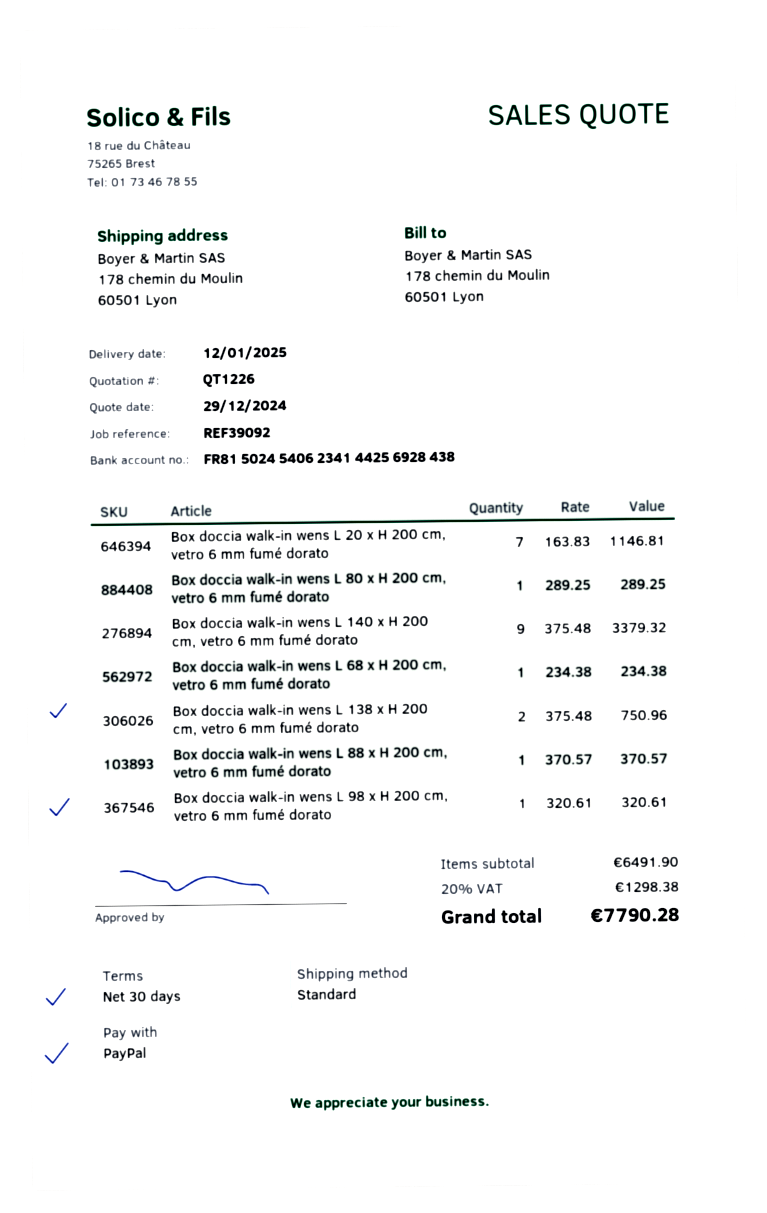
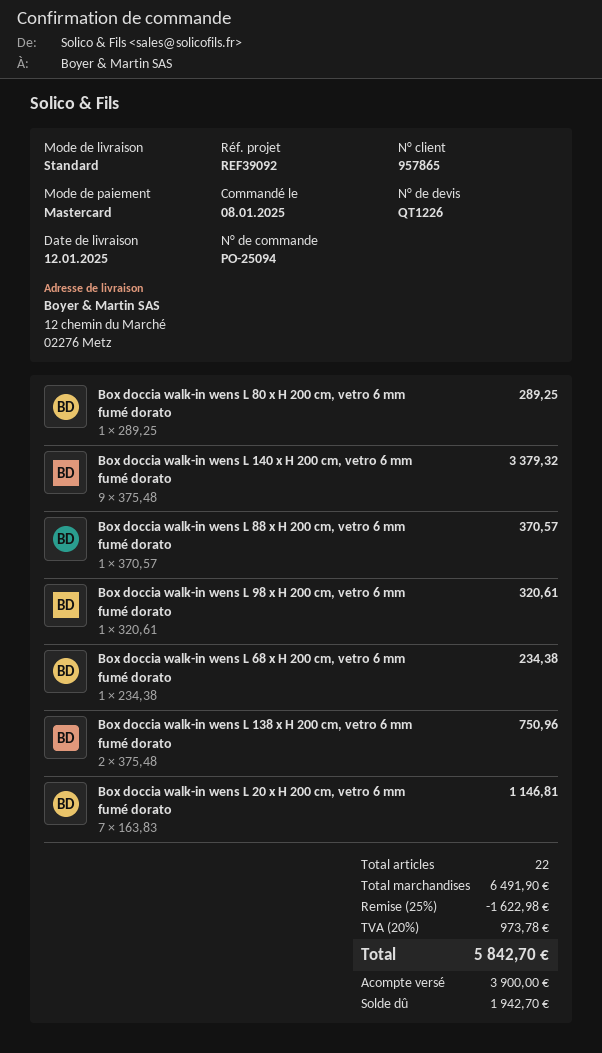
payment method: PayPal -> Mastercard
ship to: 178 chemin du Moulin, 60501 Lyon -> 12 chemin du Marché, 02276 Metz
discount: none -> 25% = 1622.98
tax: 20% = 1298.38 -> 20% = 973.78
total: 7790.28 -> 5842.70

